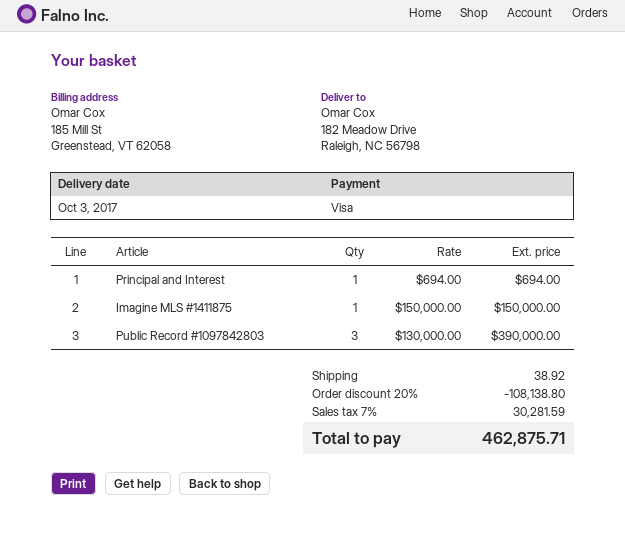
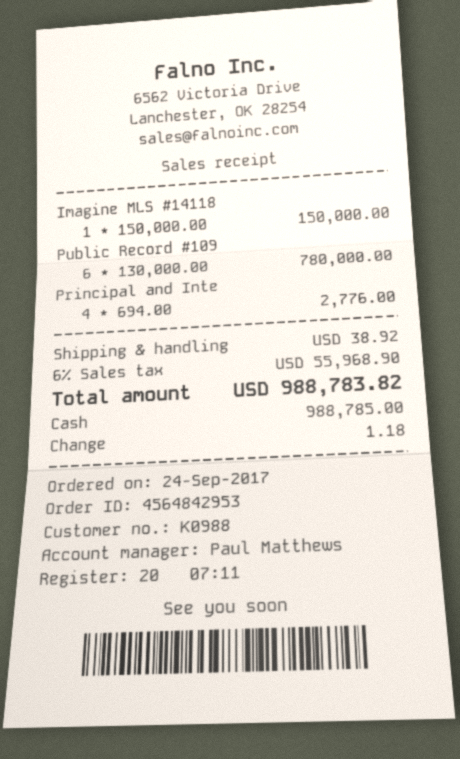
payment method: Visa -> cash
Principal and Interest: 1 x 694.00 = 694.00 -> 4 x 694.00 = 2776.00
Public Record #1097842803: 3 x 130000.00 = 390000.00 -> 6 x 130000.00 = 780000.00
discount: 20% = 108138.80 -> none
tax: 7% = 30281.59 -> 6% = 55968.90
total: 462875.71 -> 988783.82

